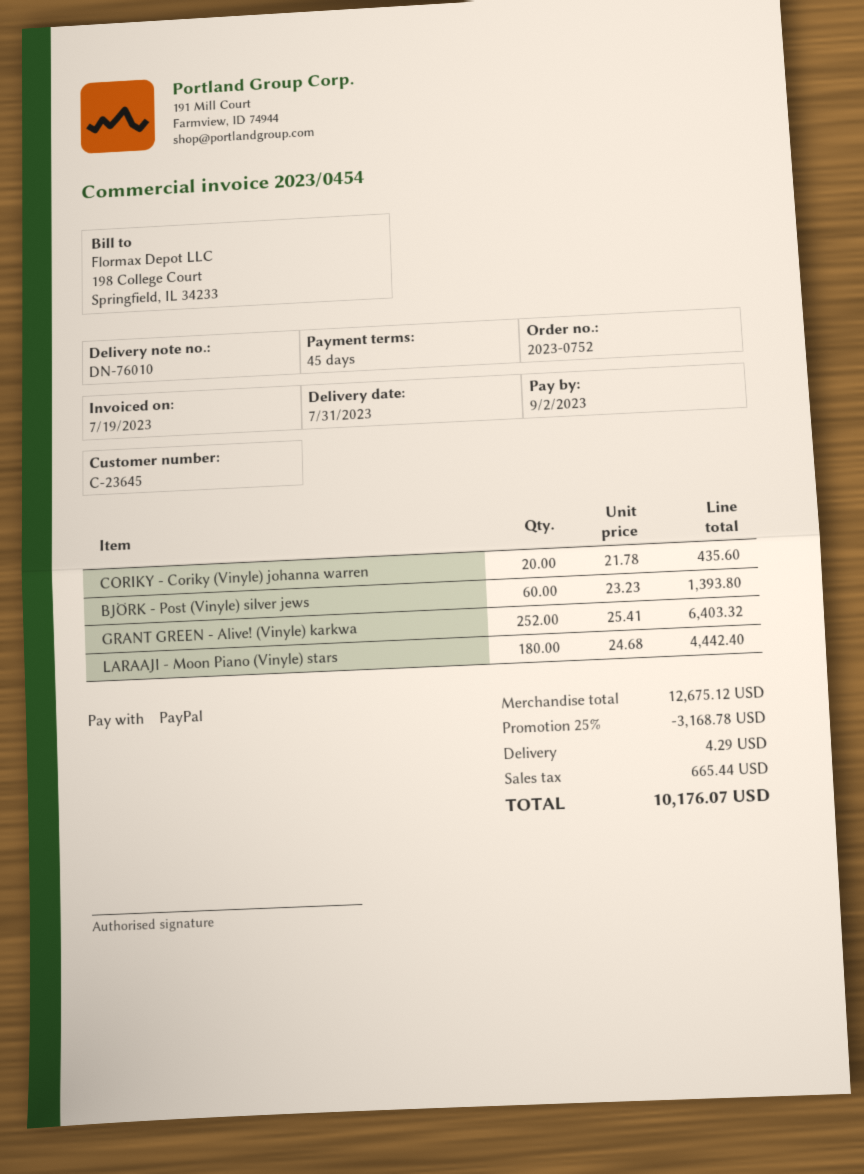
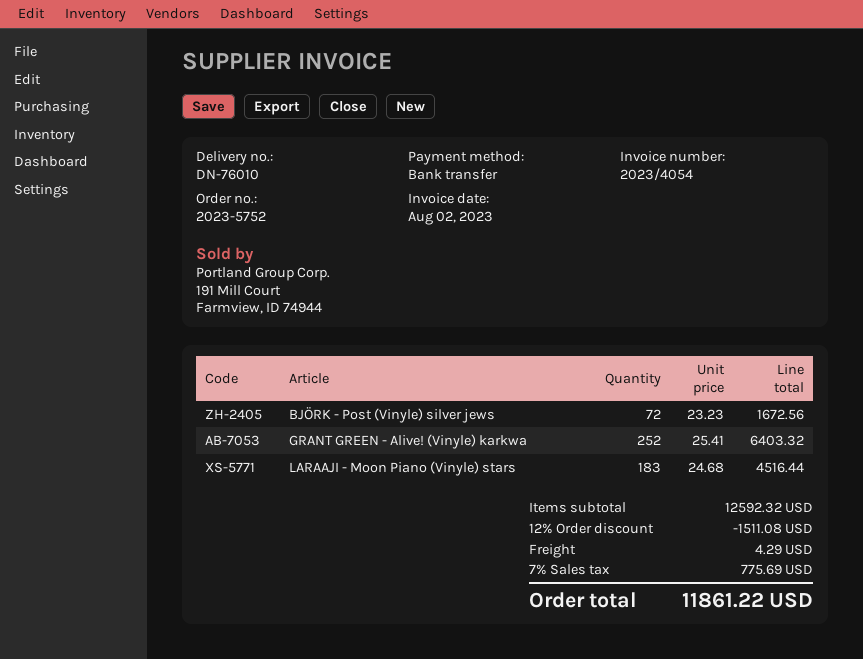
order number: 2023-0752 -> 2023-5752
invoice number: 2023/0454 -> 2023/4054
invoice date: 2023-07-19 -> 2023-08-02
payment method: PayPal -> bank transfer
CORIKY - Coriky (Vinyle) johanna warren: 20 x 21.78 = 435.60 -> none
BJÖRK - Post (Vinyle) silver jews: 60 x 23.23 = 1393.80 -> 72 x 23.23 = 1672.56
LARAAJI - Moon Piano (Vinyle) stars: 180 x 24.68 = 4442.40 -> 183 x 24.68 = 4516.44
subtotal: 12675.12 -> 12592.32
discount: 25% = 3168.78 -> 12% = 1511.08
tax: 665.44 -> 775.69
total: 10176.07 -> 11861.22

